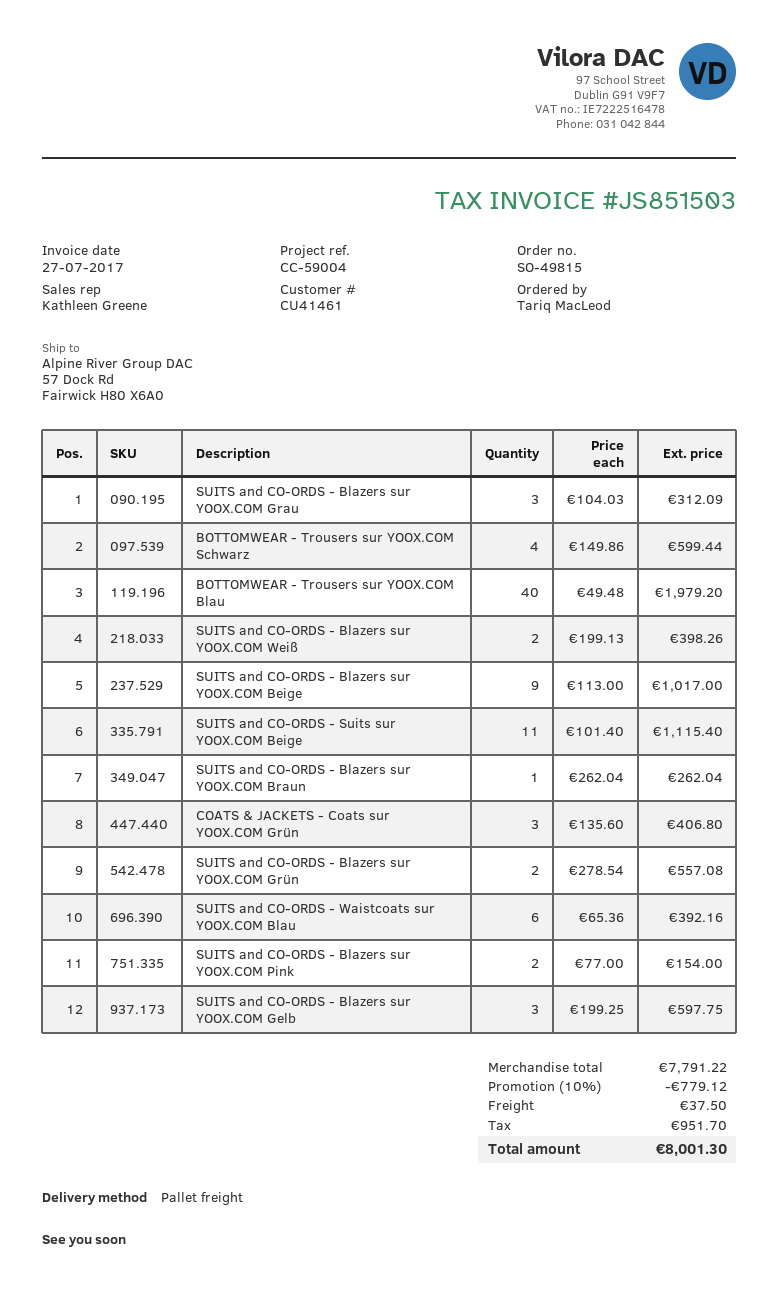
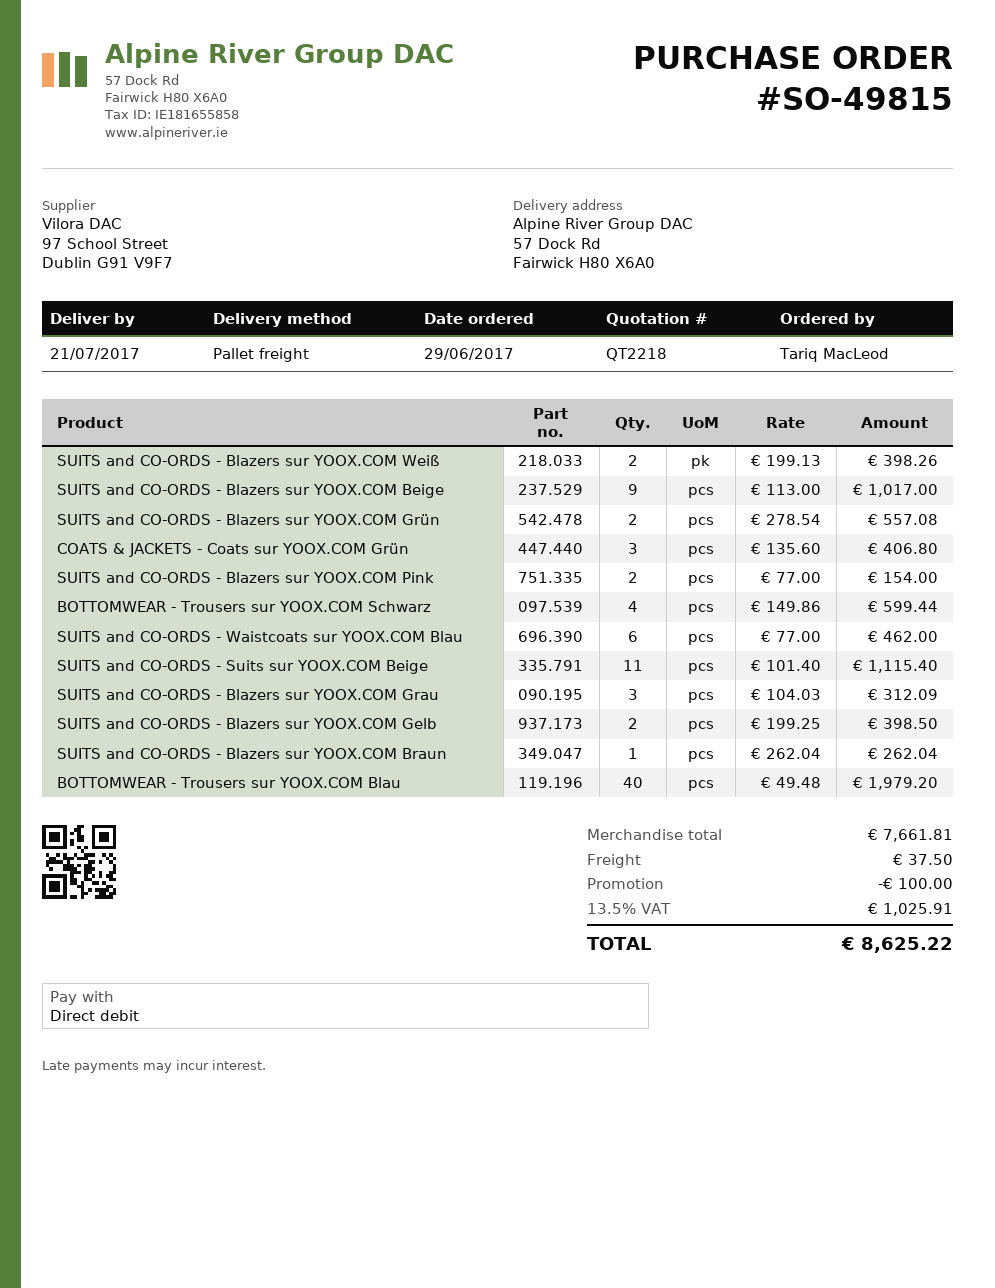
SUITS and CO-ORDS - Waistcoats sur YOOX.COM Blau: 6 x 65.36 = 392.16 -> 6 x 77.00 = 462.00
SUITS and CO-ORDS - Blazers sur YOOX.COM Gelb: 3 x 199.25 = 597.75 -> 2 x 199.25 = 398.50
subtotal: 7791.22 -> 7661.81
discount: 779.12 -> 100.00
tax: 951.70 -> 1025.91
total: 8001.30 -> 8625.22

